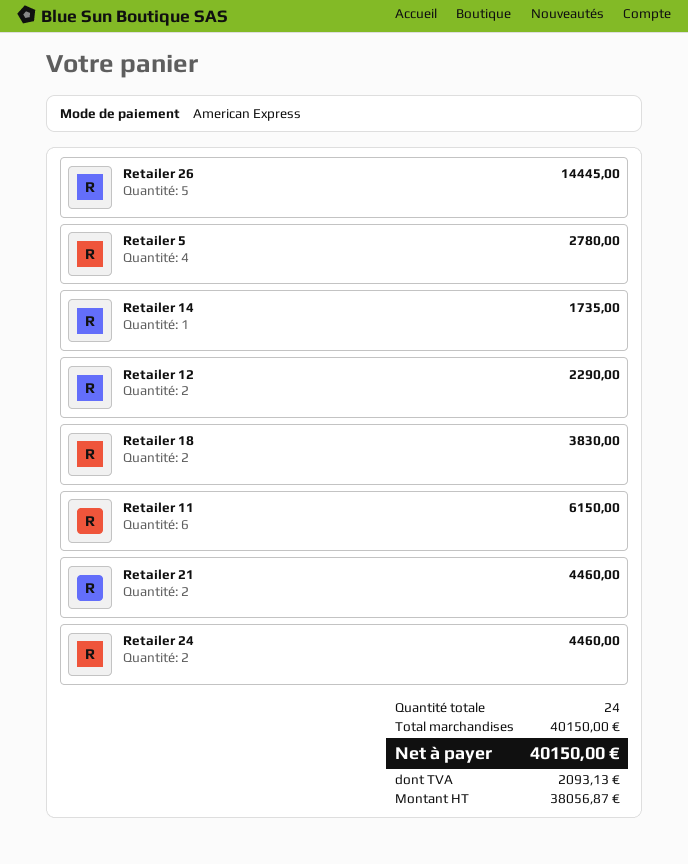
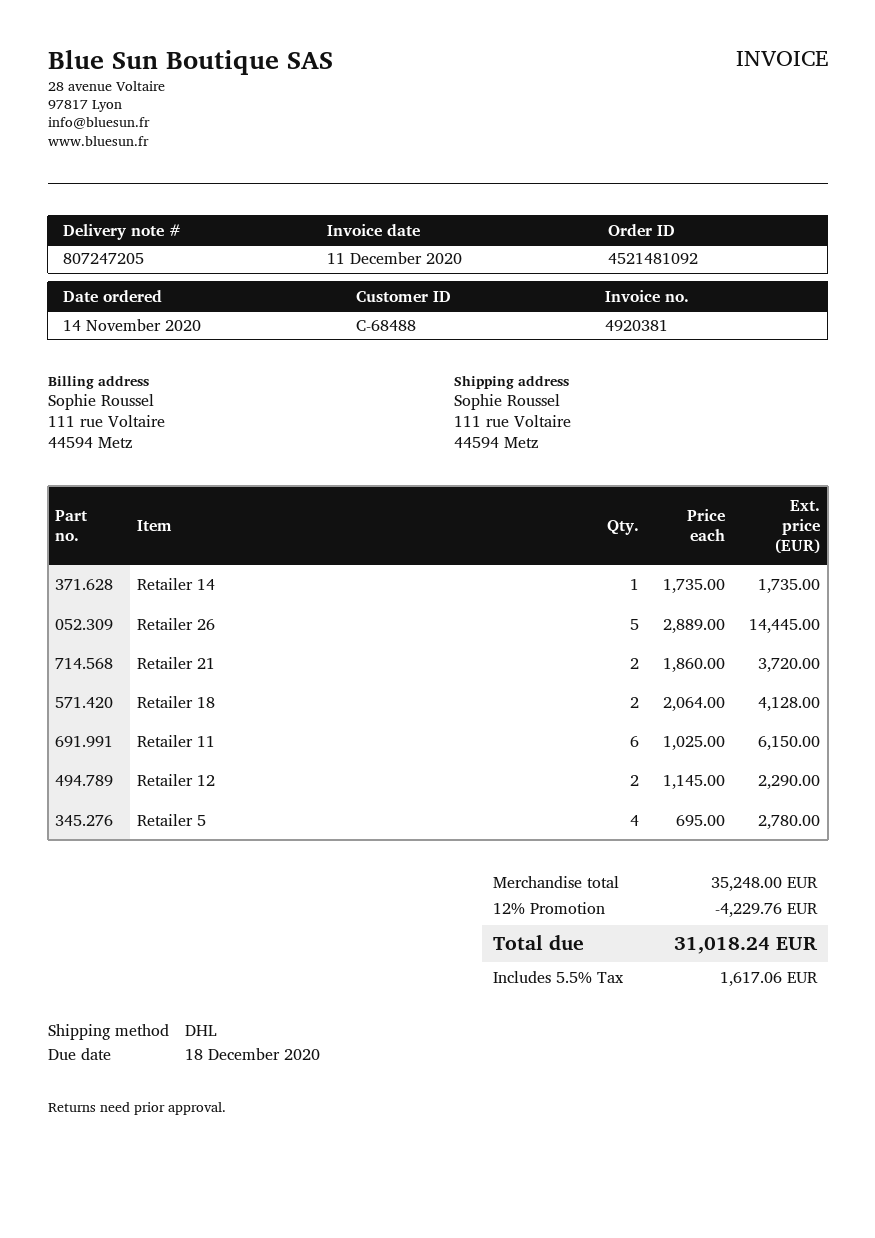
Retailer 18: 2 for 3830.00 -> 2 for 4128.00
Retailer 21: 2 for 4460.00 -> 2 for 3720.00
Retailer 24: 2 for 4460.00 -> none
subtotal: 40150.00 -> 35248.00
discount: none -> 12% = 4229.76
tax: 2093.13 -> 1617.06
total: 40150.00 -> 31018.24

